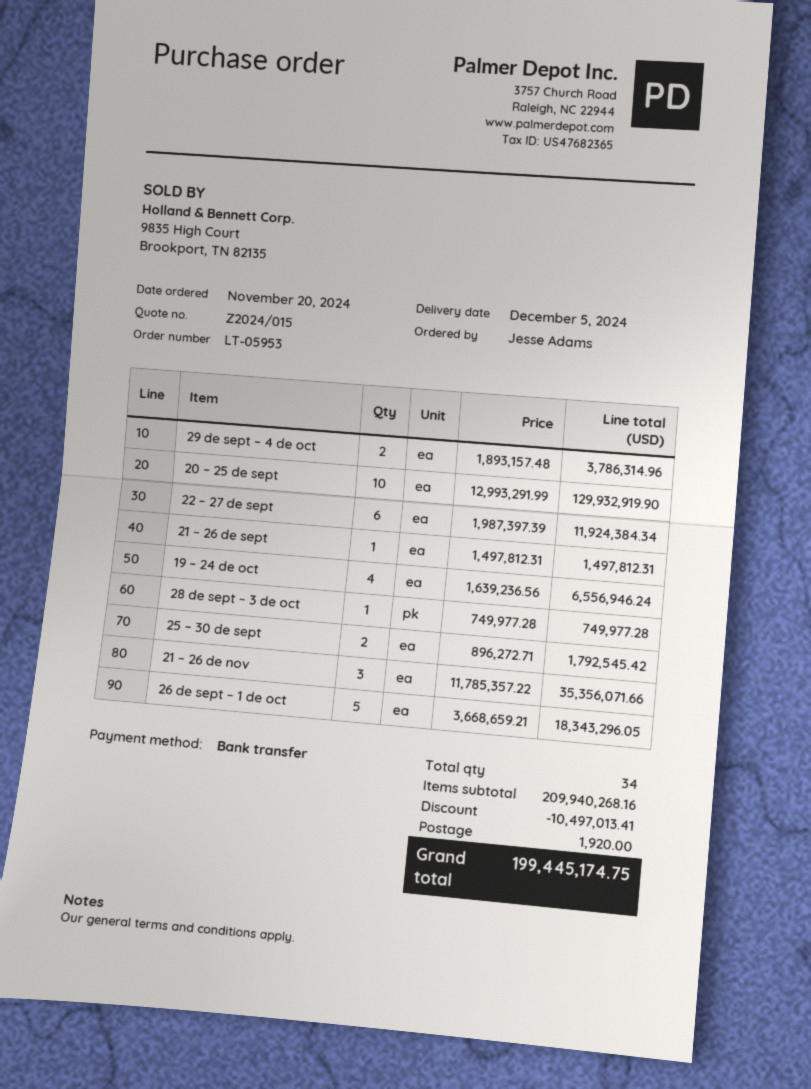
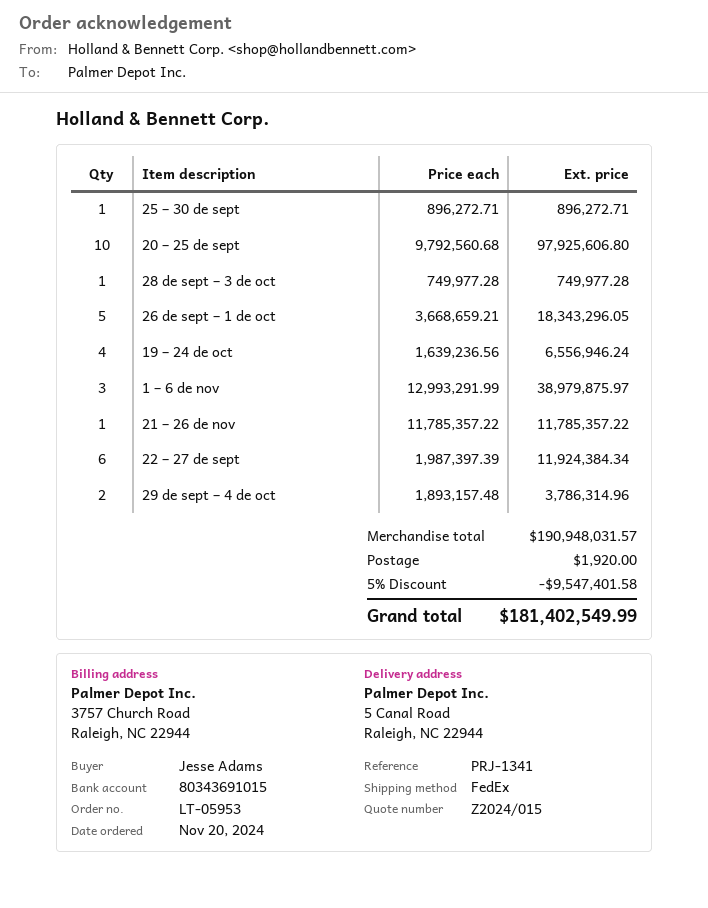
20 – 25 de sept: 10 x 12993291.99 = 129932919.90 -> 10 x 9792560.68 = 97925606.80
21 – 26 de sept: 1 x 1497812.31 = 1497812.31 -> none
25 – 30 de sept: 2 x 896272.71 = 1792545.42 -> 1 x 896272.71 = 896272.71
21 – 26 de nov: 3 x 11785357.22 = 35356071.66 -> 1 x 11785357.22 = 11785357.22
1 – 6 de nov: none -> 3 x 12993291.99 = 38979875.97
subtotal: 209940268.16 -> 190948031.57
discount: 10497013.41 -> 9547401.58
total: 199445174.75 -> 181402549.99

